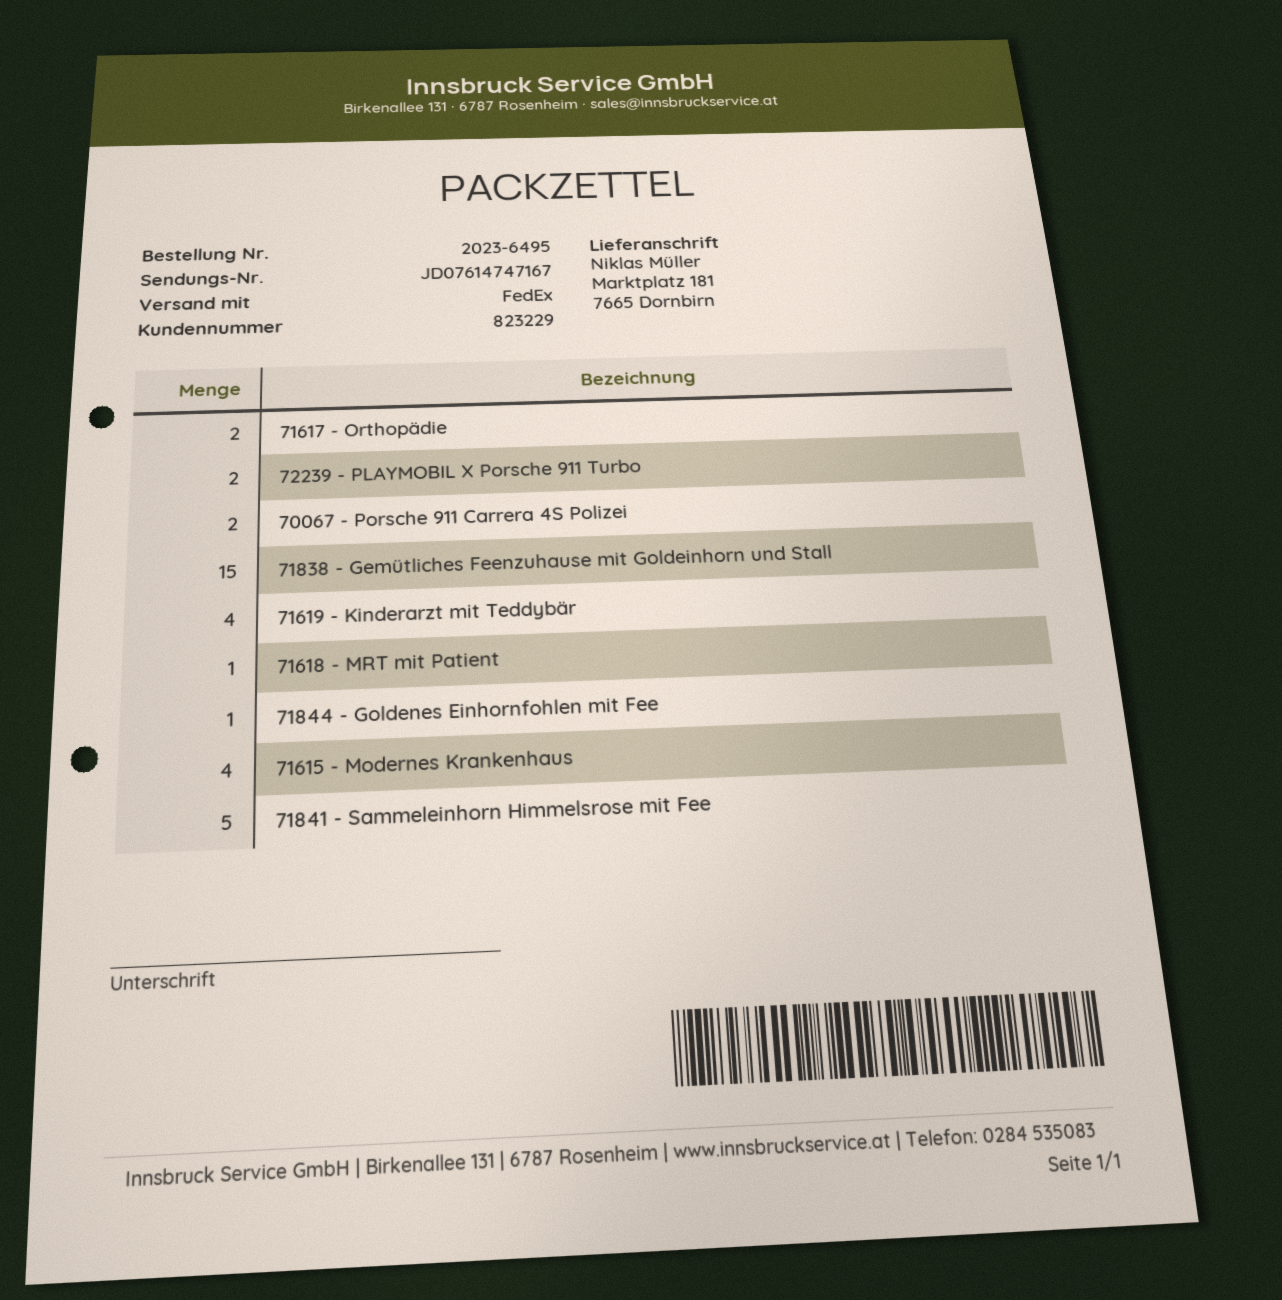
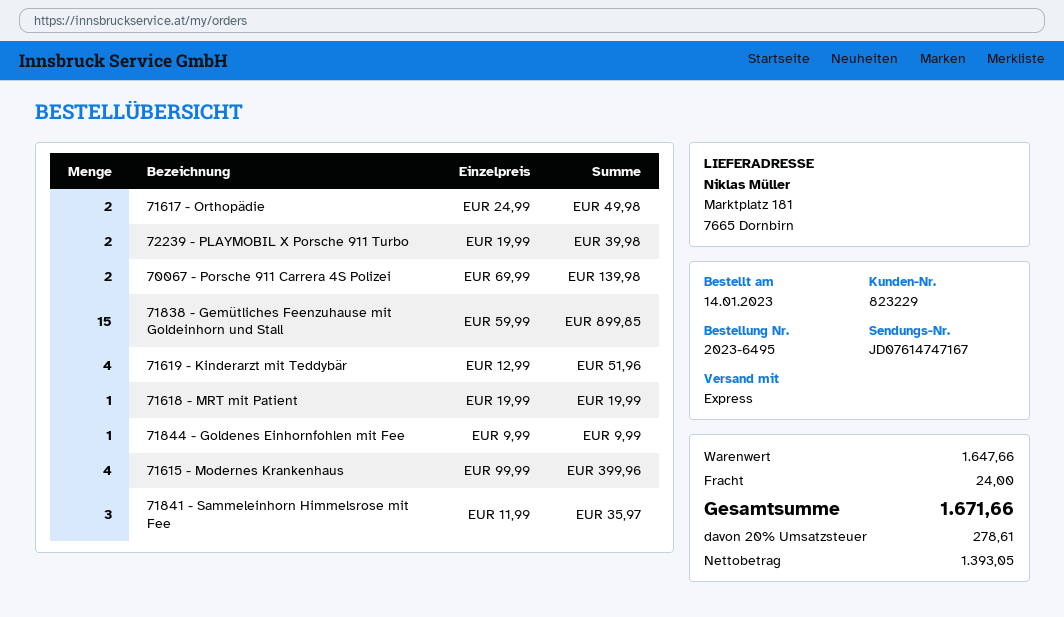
shipping method: FedEx -> express
71841 - Sammeleinhorn Himmelsrose mit Fee: 5 -> 3

